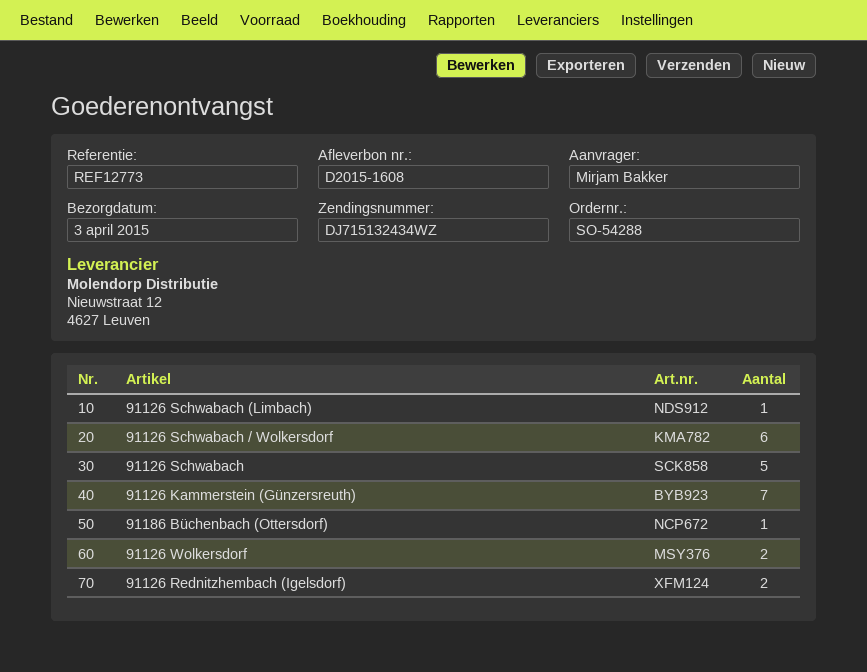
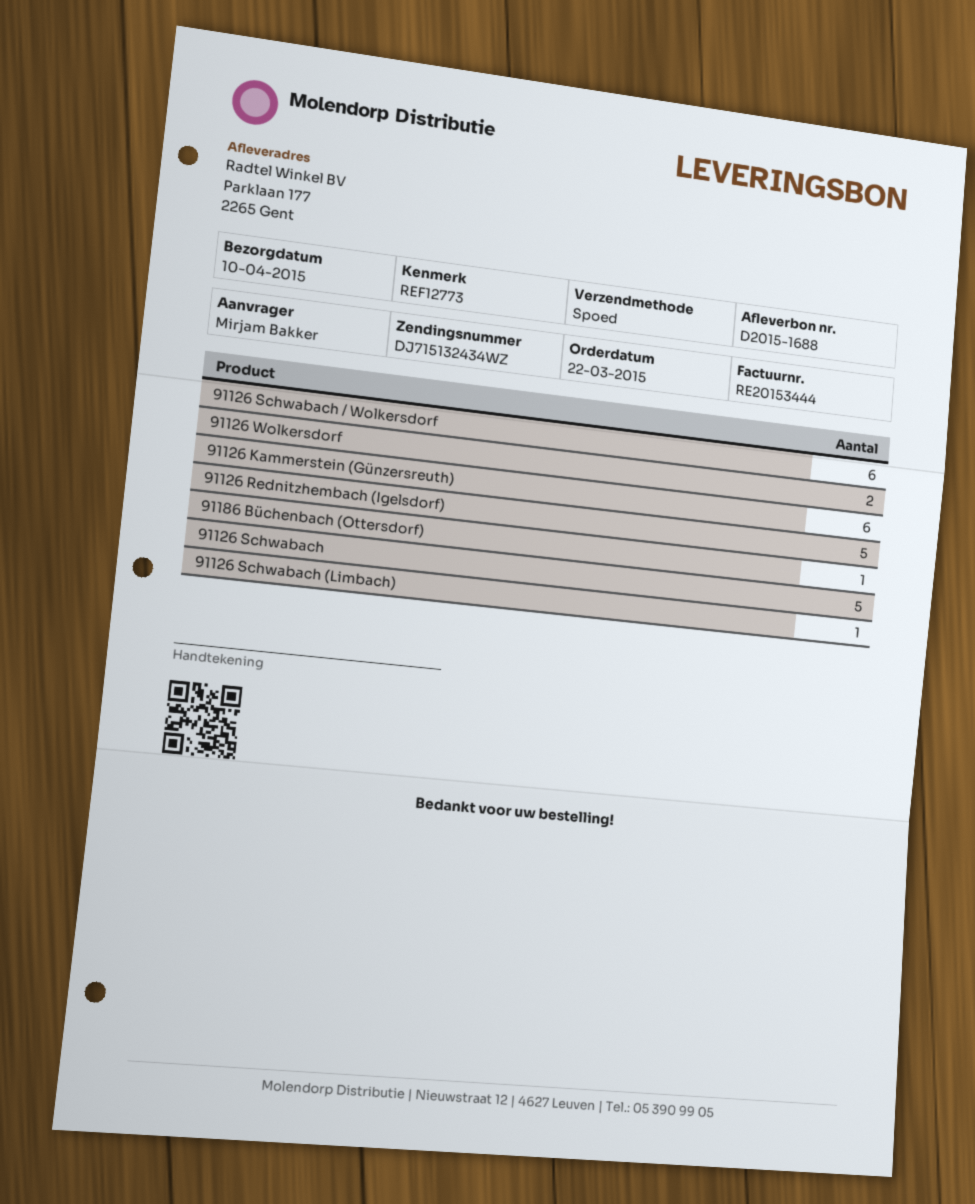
delivery note number: D2015-1608 -> D2015-1688
delivery date: 2015-04-03 -> 2015-04-10
91126 Kammerstein (Günzersreuth): 7 -> 6
91126 Rednitzhembach (Igelsdorf): 2 -> 5

